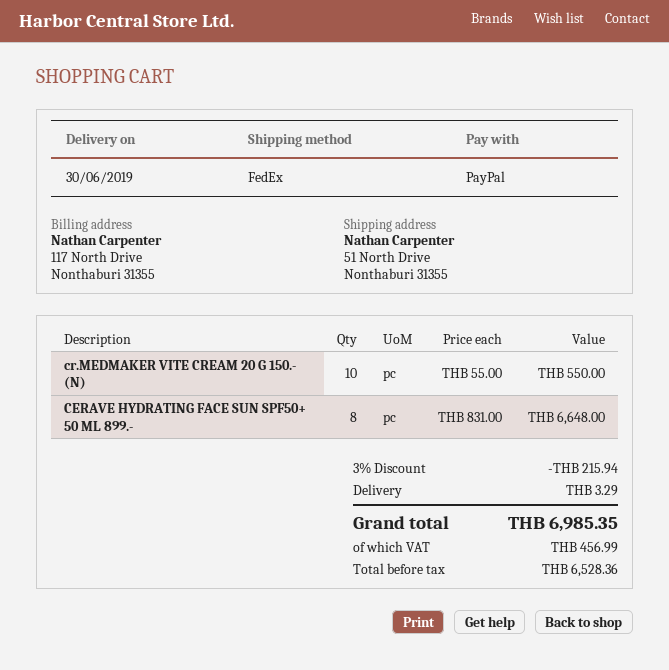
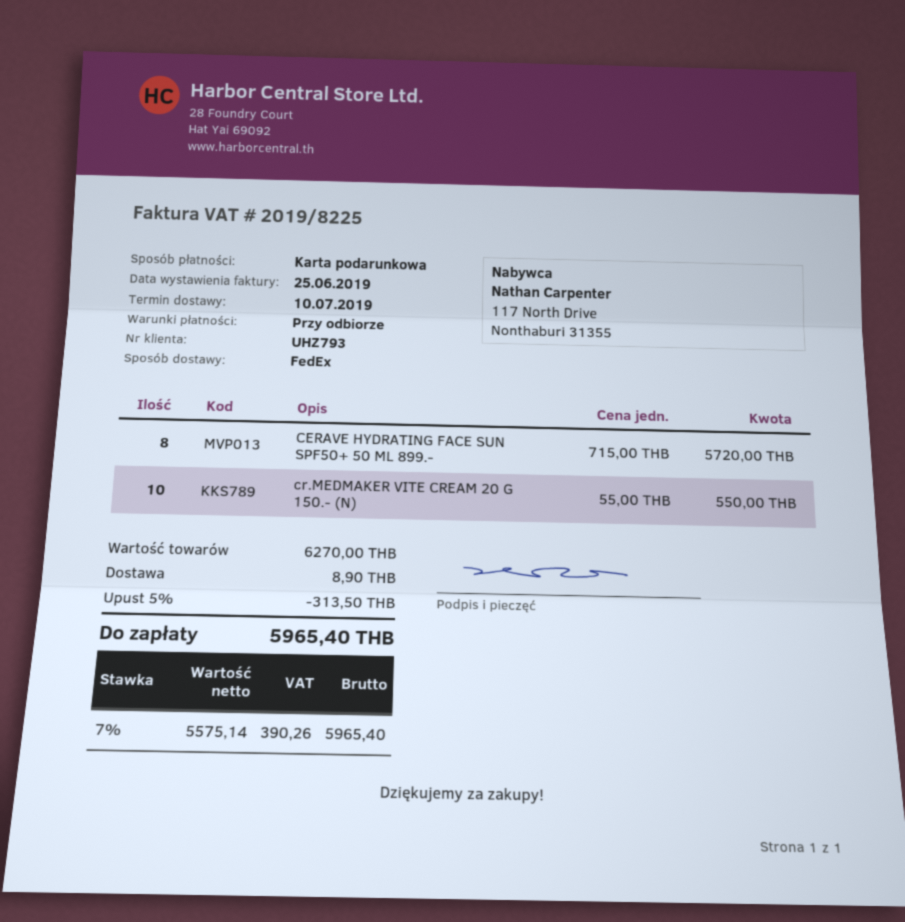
delivery date: 2019-06-30 -> 2019-07-10
payment method: PayPal -> gift card
CERAVE HYDRATING FACE SUN SPF50+ 50 ML 899.-: 8 x 831.00 = 6648.00 -> 8 x 715.00 = 5720.00
discount: 3% = 215.94 -> 5% = 313.50
shipping: 3.29 -> 8.90
net: 6528.36 -> 5575.14
tax: 456.99 -> 390.26
total: 6985.35 -> 5965.40

